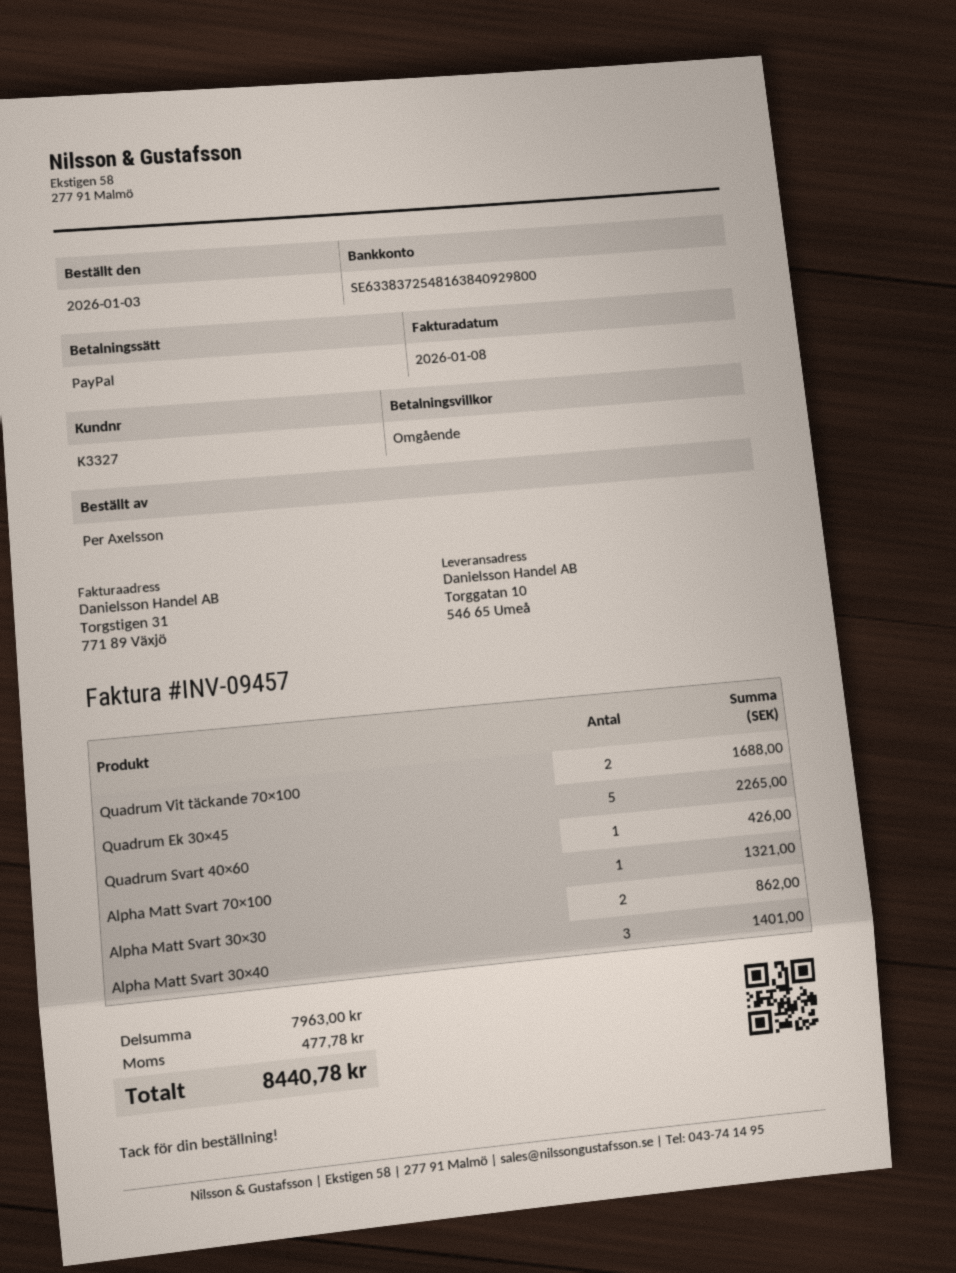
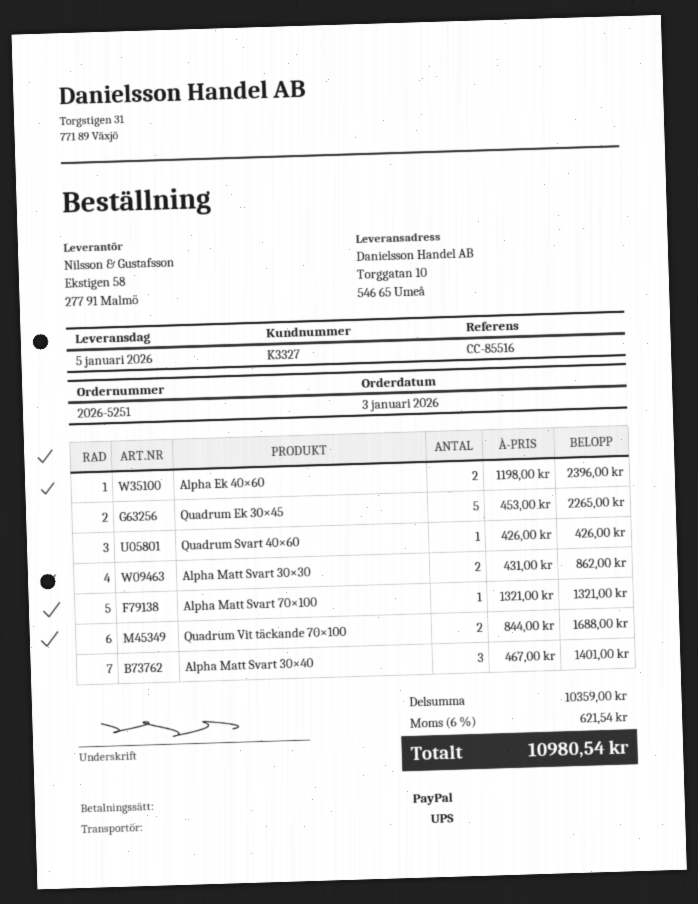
Alpha Ek 40×60: none -> 2 for 2396.00
subtotal: 7963.00 -> 10359.00
tax: 477.78 -> 621.54
total: 8440.78 -> 10980.54

